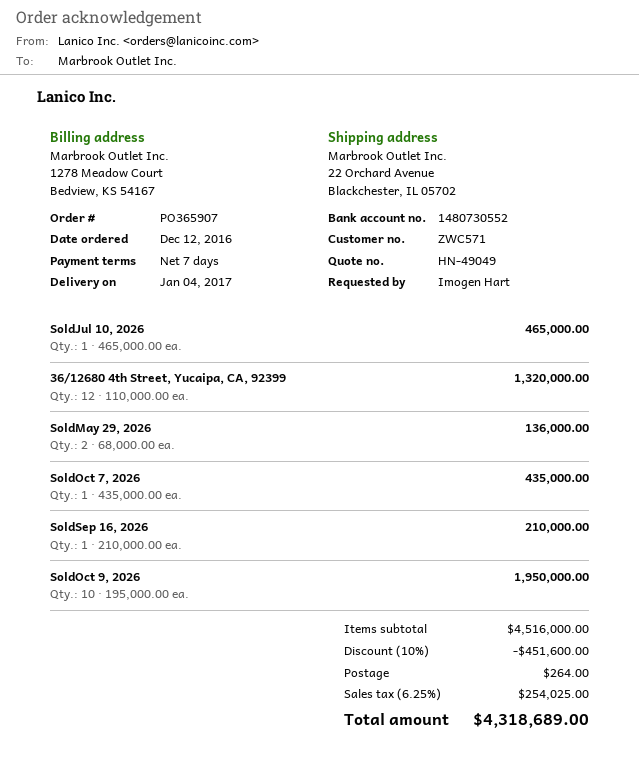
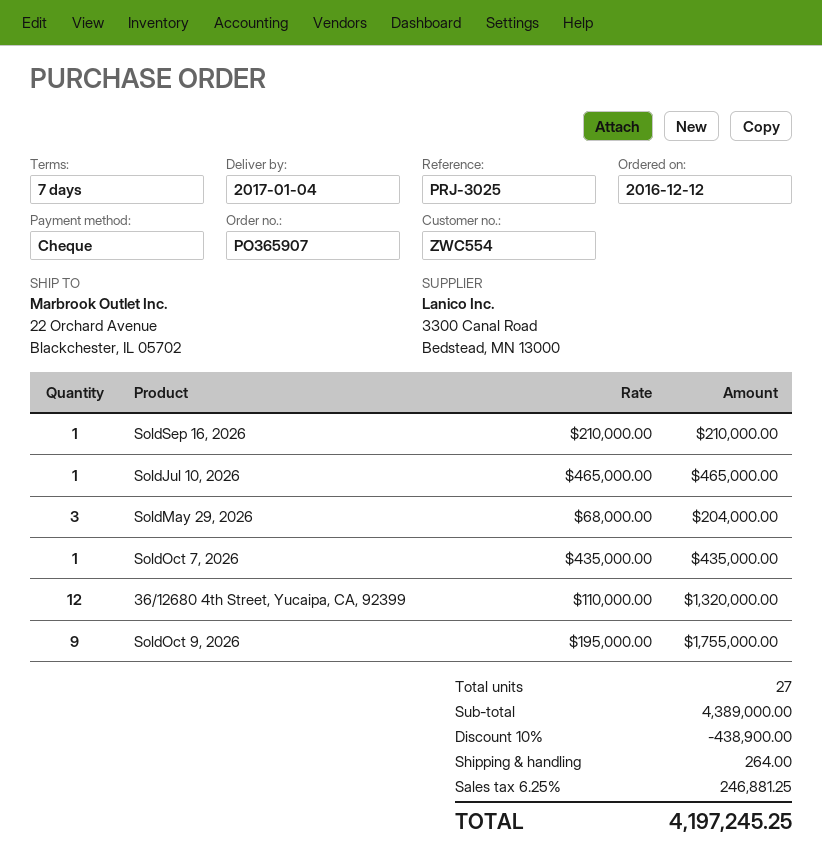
customer number: ZWC571 -> ZWC554
SoldMay 29, 2026: 2 x 68000.00 = 136000.00 -> 3 x 68000.00 = 204000.00
SoldOct 9, 2026: 10 x 195000.00 = 1950000.00 -> 9 x 195000.00 = 1755000.00
subtotal: 4516000.00 -> 4389000.00
discount: 10% = 451600.00 -> 10% = 438900.00
tax: 6.25% = 254025.00 -> 6.25% = 246881.25
total: 4318689.00 -> 4197245.25

